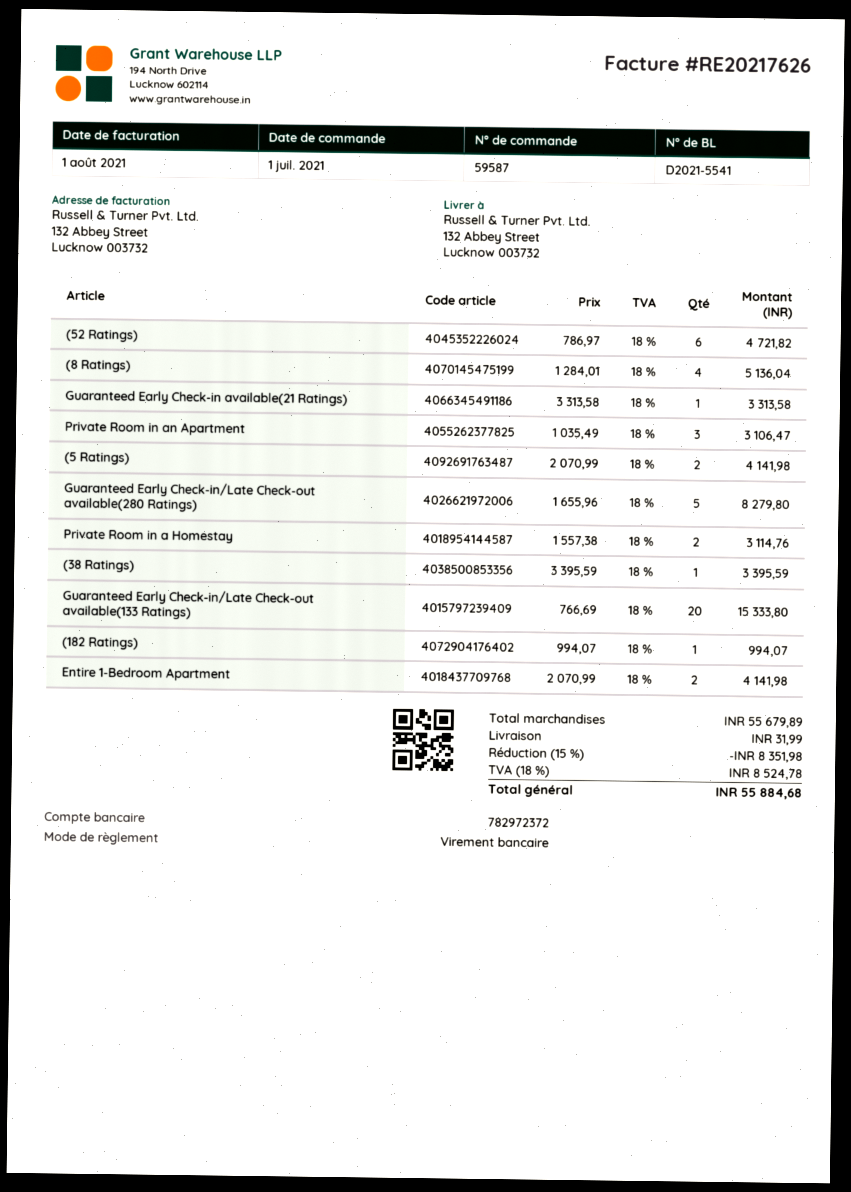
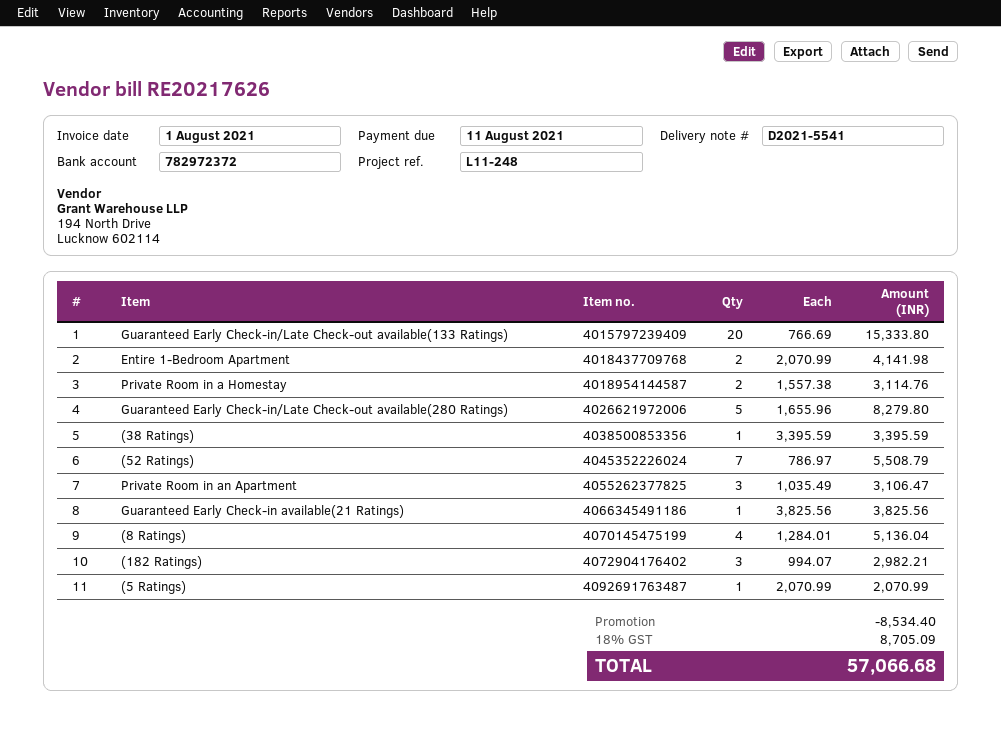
(52 Ratings): 6 x 786.97 = 4721.82 -> 7 x 786.97 = 5508.79
Guaranteed Early Check-in available(21 Ratings): 1 x 3313.58 = 3313.58 -> 1 x 3825.56 = 3825.56
(5 Ratings): 2 x 2070.99 = 4141.98 -> 1 x 2070.99 = 2070.99
(182 Ratings): 1 x 994.07 = 994.07 -> 3 x 994.07 = 2982.21
discount: 8351.98 -> 8534.40
shipping: 31.99 -> none
tax: 18% = 8524.78 -> 18% = 8705.09
total: 55884.68 -> 57066.68

